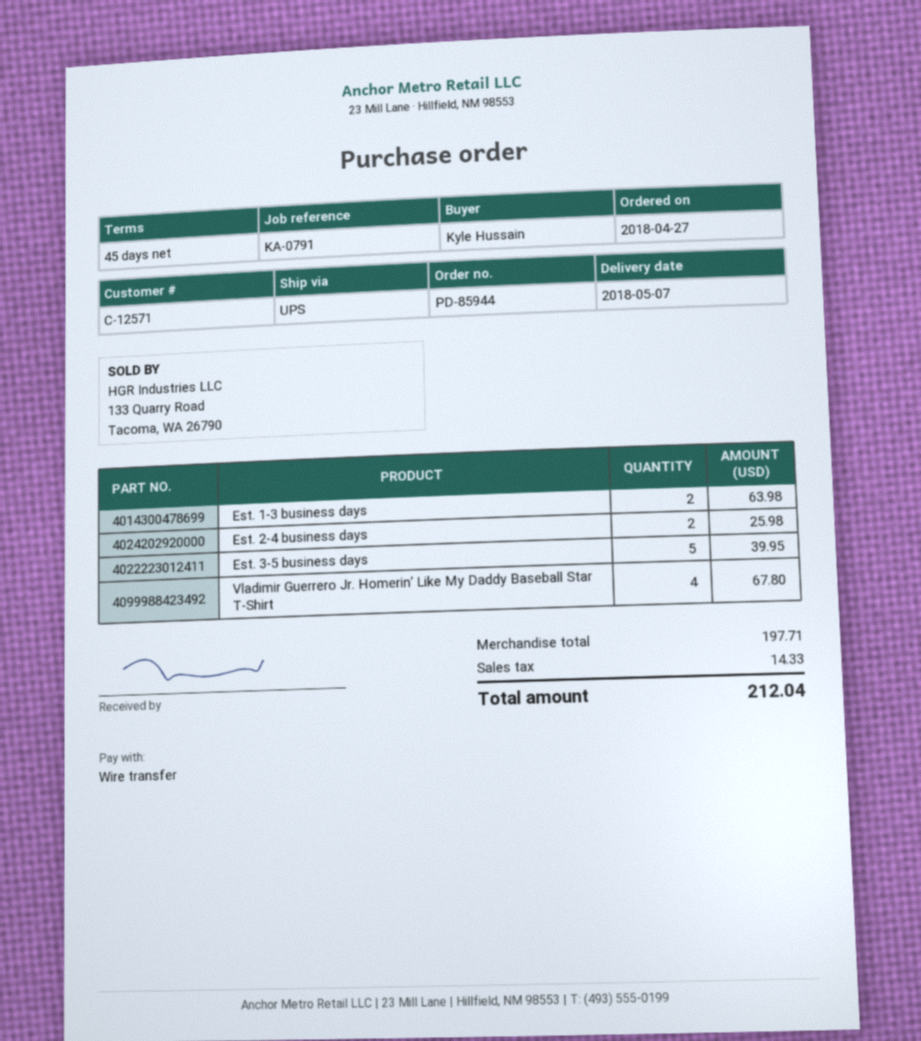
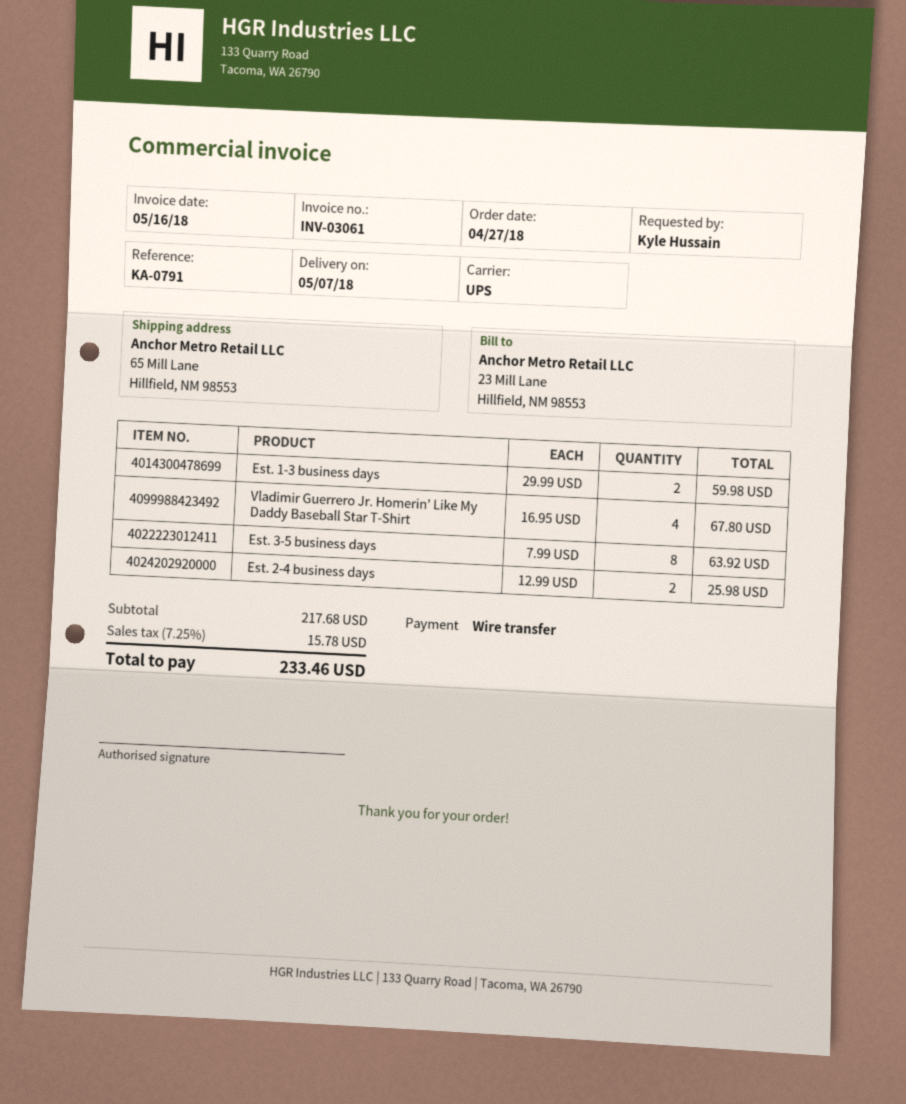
Est. 1-3 business days: 2 for 63.98 -> 2 for 59.98
Est. 3-5 business days: 5 for 39.95 -> 8 for 63.92
subtotal: 197.71 -> 217.68
tax: 14.33 -> 15.78
total: 212.04 -> 233.46

